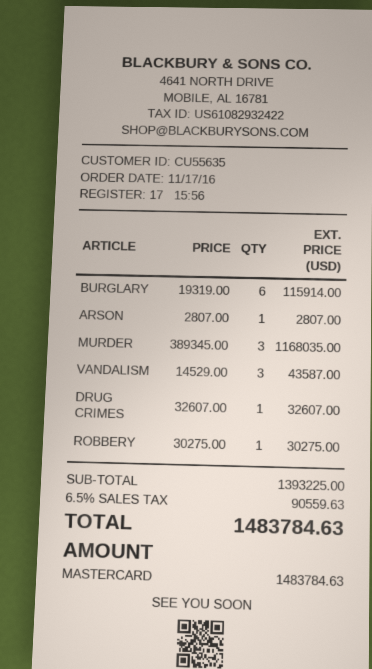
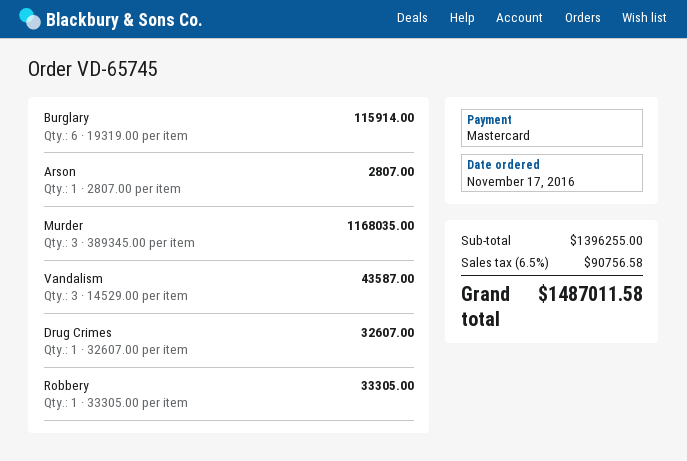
ROBBERY: 1 x 30275.00 = 30275.00 -> 1 x 33305.00 = 33305.00
subtotal: 1393225.00 -> 1396255.00
tax: 6.5% = 90559.63 -> 6.5% = 90756.58
total: 1483784.63 -> 1487011.58

